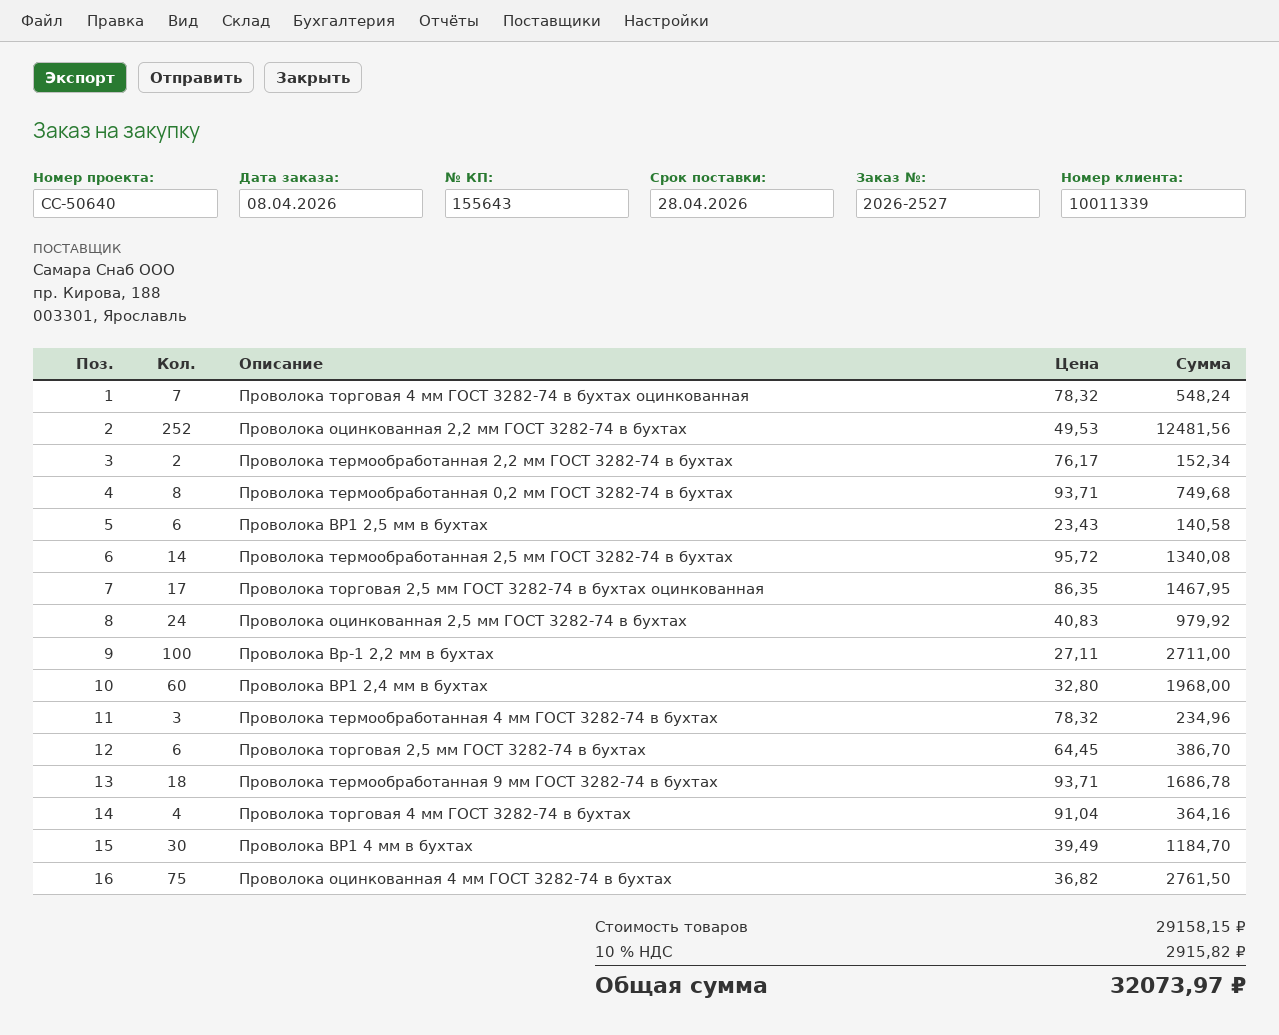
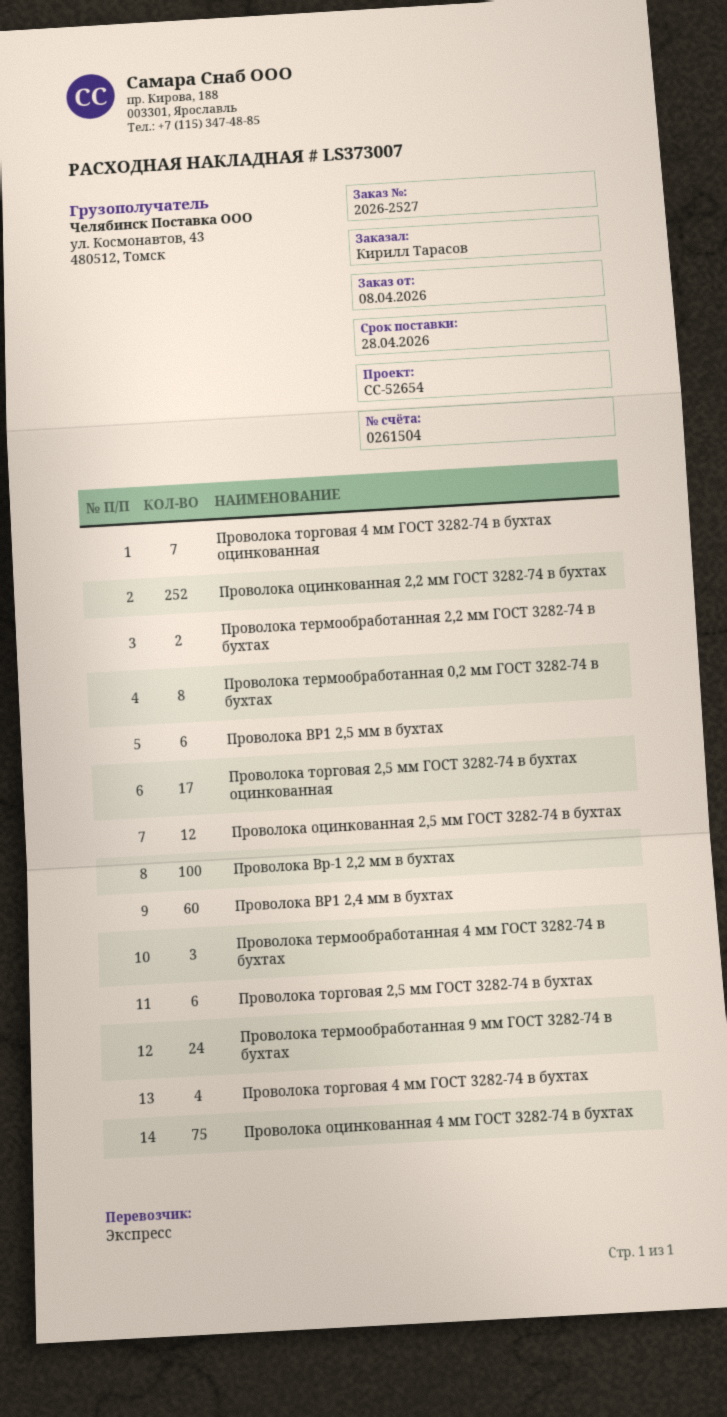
reference: CC-50640 -> CC-52654
Проволока термообработанная 2,5 мм ГОСТ 3282-74 в бухтах: 14 -> none
Проволока оцинкованная 2,5 мм ГОСТ 3282-74 в бухтах: 24 -> 12
Проволока термообработанная 9 мм ГОСТ 3282-74 в бухтах: 18 -> 24
Проволока ВР1 4 мм в бухтах: 30 -> none

